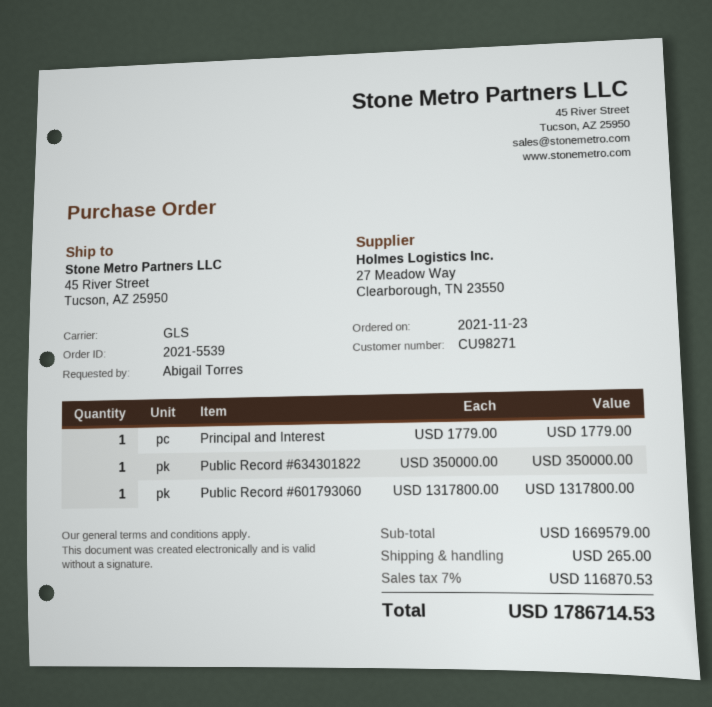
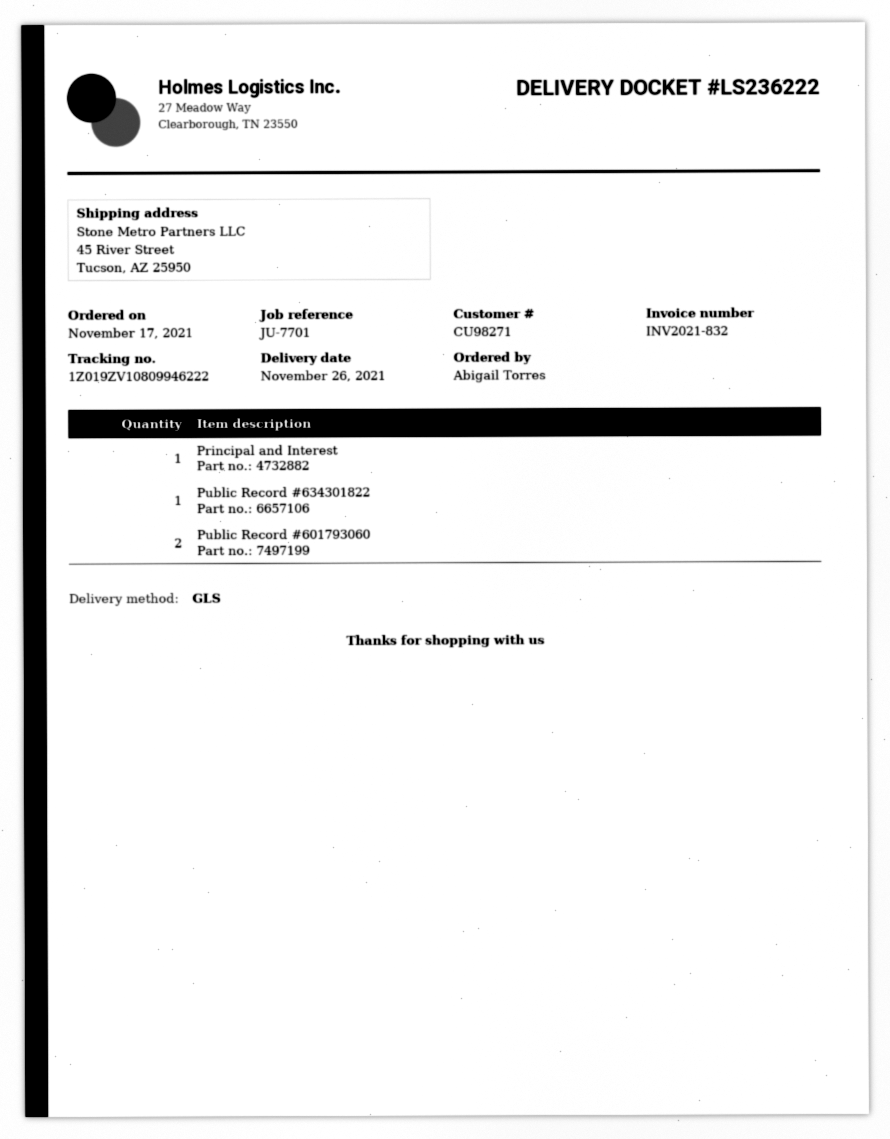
order date: 2021-11-23 -> 2021-11-17
Public Record #601793060: 1 -> 2

